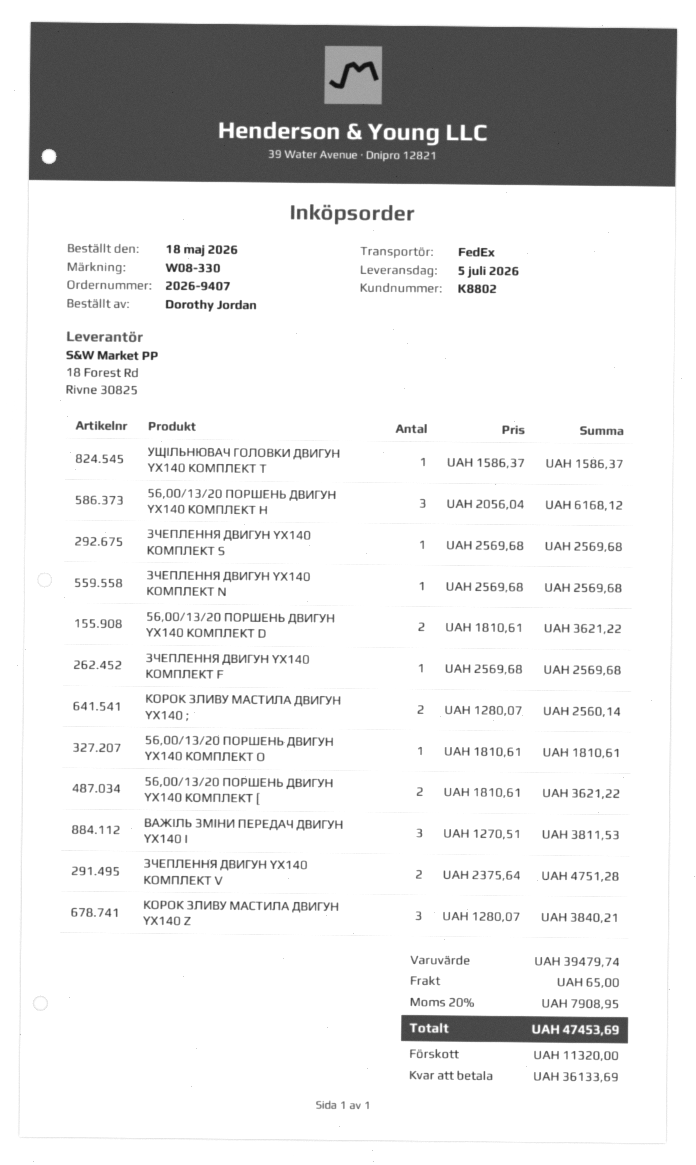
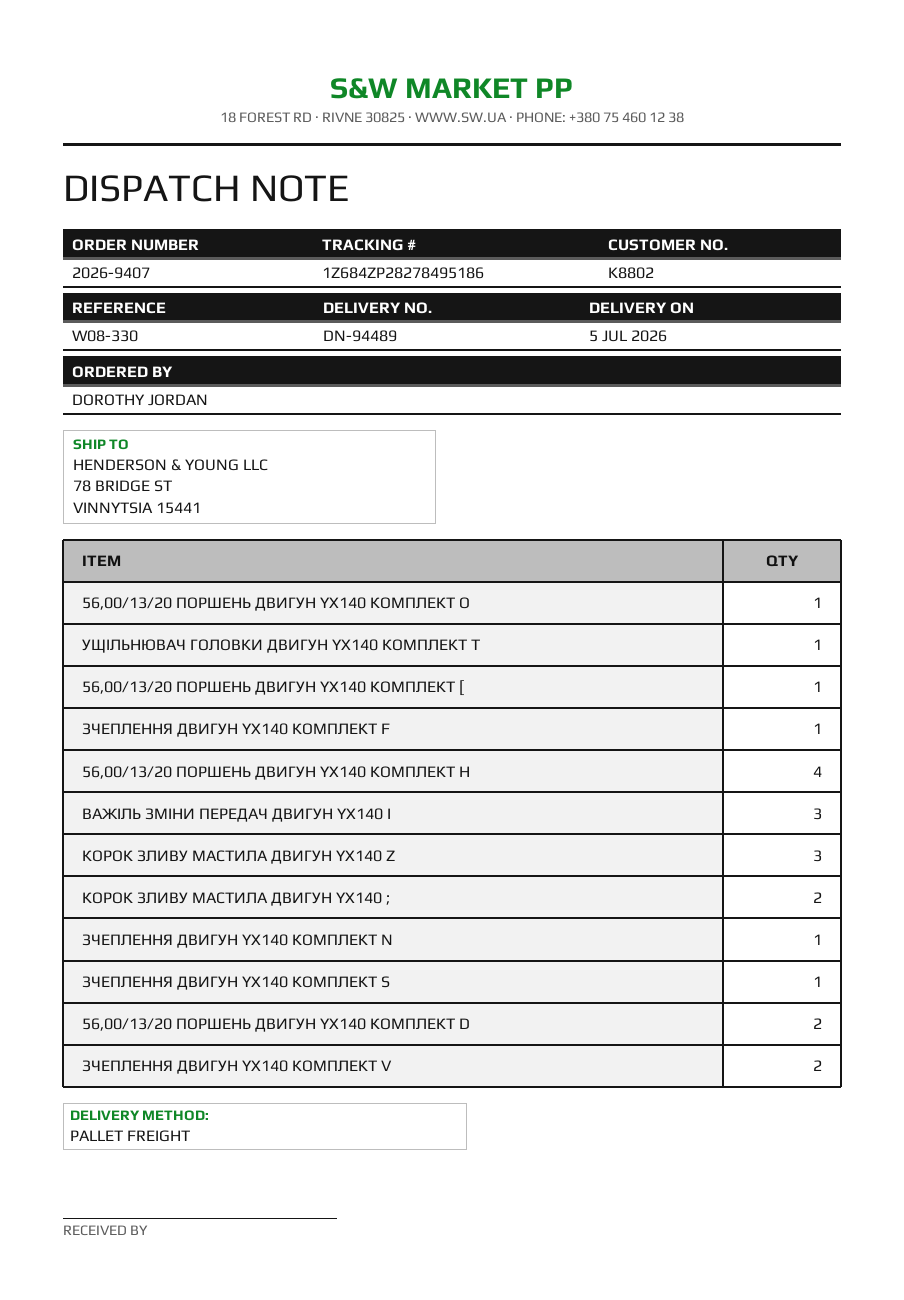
shipping method: FedEx -> pallet freight
56,00/13/20 ПОРШЕНЬ ДВИГУН YX140 КОМПЛЕКТ H: 3 -> 4
56,00/13/20 ПОРШЕНЬ ДВИГУН YX140 КОМПЛЕКТ [: 2 -> 1

